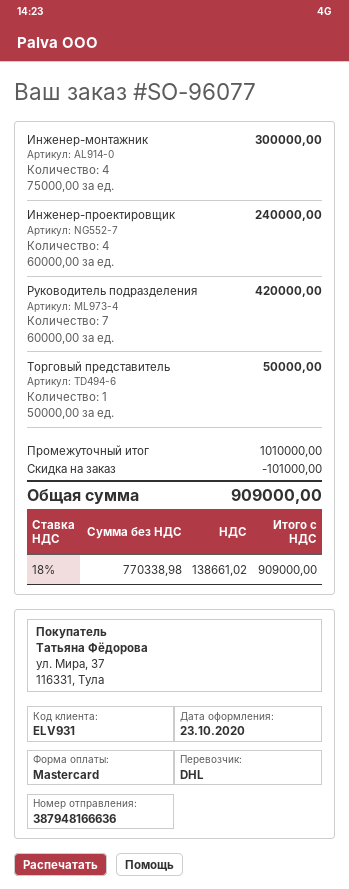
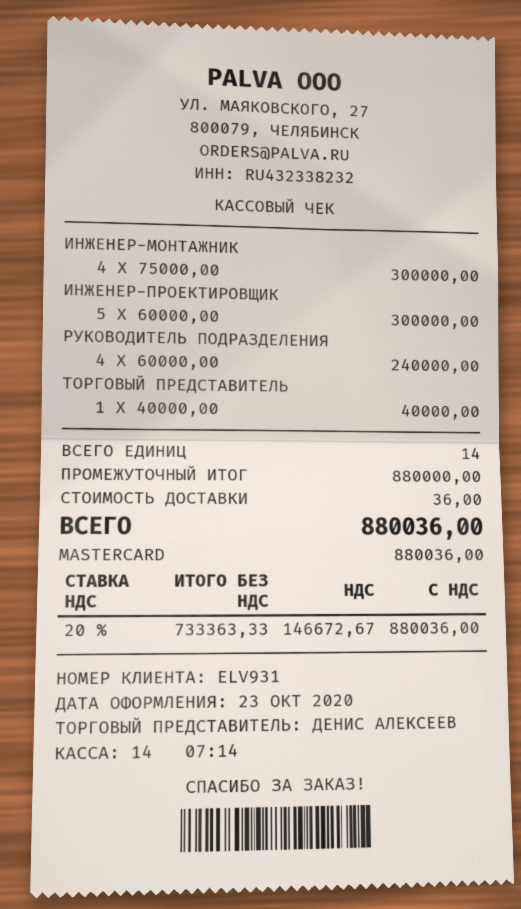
Инженер-проектировщик: 4 x 60000.00 = 240000.00 -> 5 x 60000.00 = 300000.00
Руководитель подразделения: 7 x 60000.00 = 420000.00 -> 4 x 60000.00 = 240000.00
Торговый представитель: 1 x 50000.00 = 50000.00 -> 1 x 40000.00 = 40000.00
subtotal: 1010000.00 -> 880000.00
discount: 101000.00 -> none
shipping: none -> 36.00
net: 770338.98 -> 733363.33
tax: 18% = 138661.02 -> 20% = 146672.67
total: 909000.00 -> 880036.00

